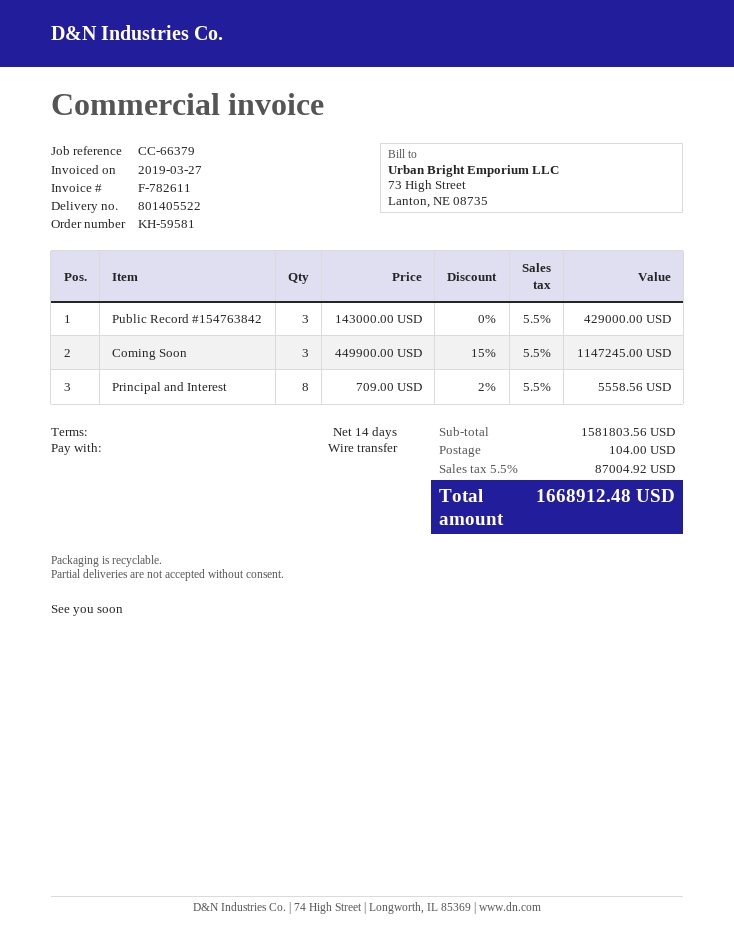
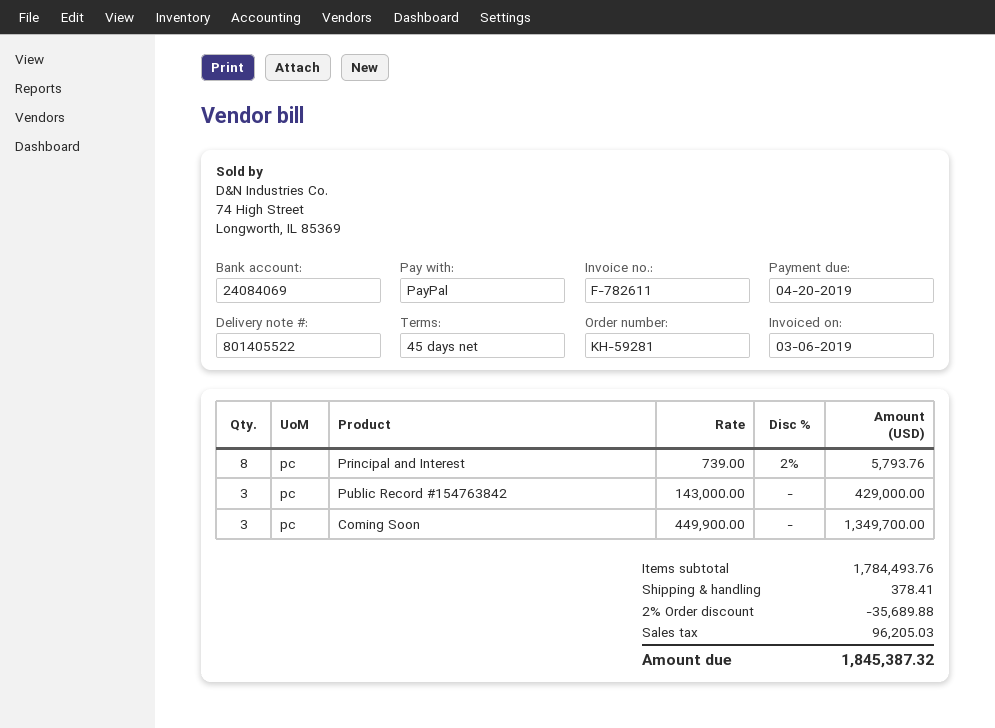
order number: KH-59581 -> KH-59281
invoice date: 2019-03-27 -> 2019-03-06
payment terms: 14 days -> 45 days
payment method: bank transfer -> PayPal
Coming Soon: 3 x 449900.00 - 15% = 1147245.00 -> 3 x 449900.00 = 1349700.00
Principal and Interest: 8 x 709.00 - 2% = 5558.56 -> 8 x 739.00 - 2% = 5793.76
subtotal: 1581803.56 -> 1784493.76
discount: none -> 2% = 35689.88
shipping: 104.00 -> 378.41
tax: 87004.92 -> 96205.03
total: 1668912.48 -> 1845387.32

